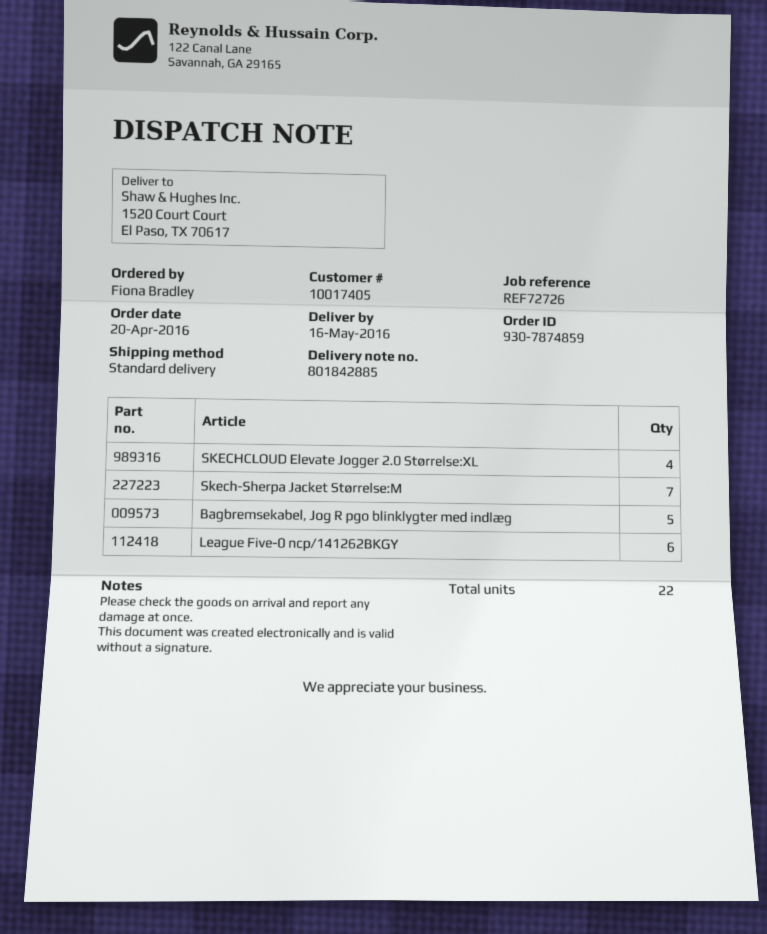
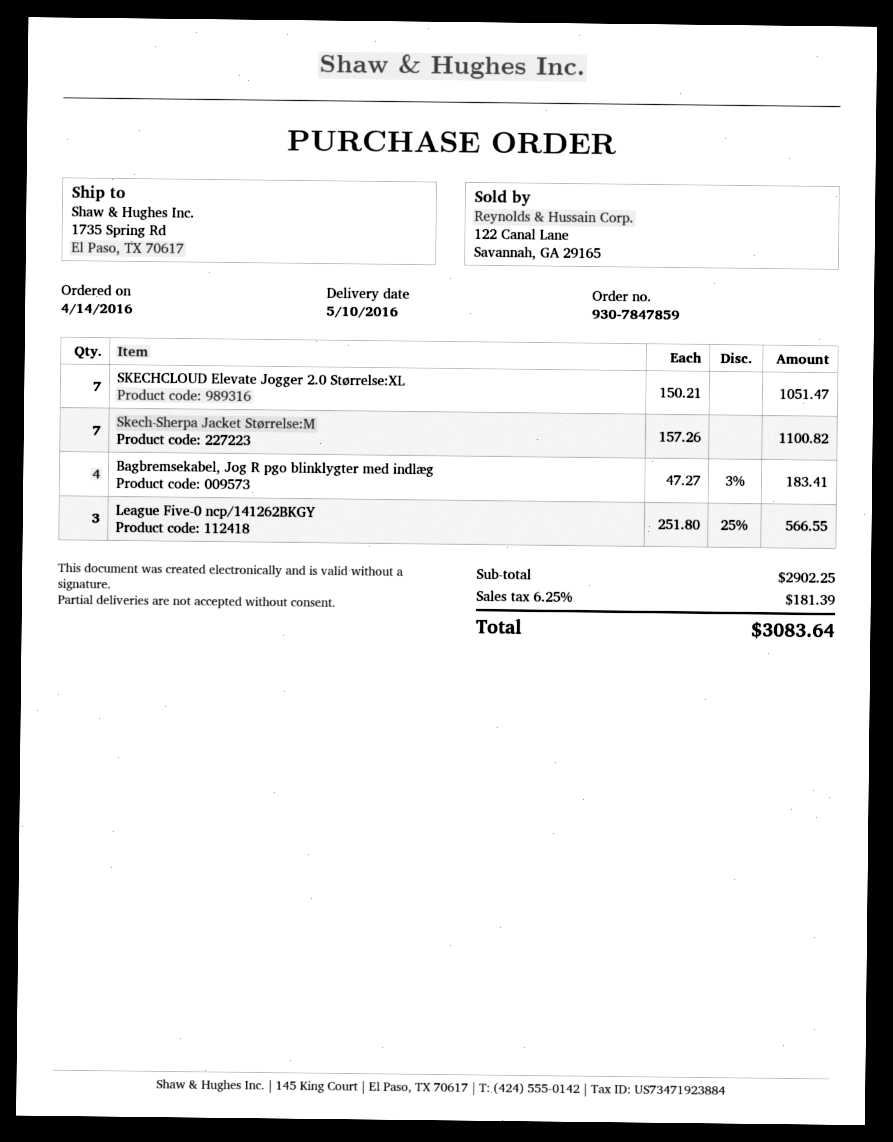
order number: 930-7874859 -> 930-7847859
order date: 2016-04-20 -> 2016-04-14
delivery date: 2016-05-16 -> 2016-05-10
ship to: 1520 Court Court, El Paso, TX 70617 -> 1735 Spring Rd, El Paso, TX 70617
SKECHCLOUD Elevate Jogger 2.0 Størrelse:XL: 4 -> 7
Bagbremsekabel, Jog R pgo blinklygter med indlæg: 5 -> 4
League Five-0 ncp/141262BKGY: 6 -> 3

